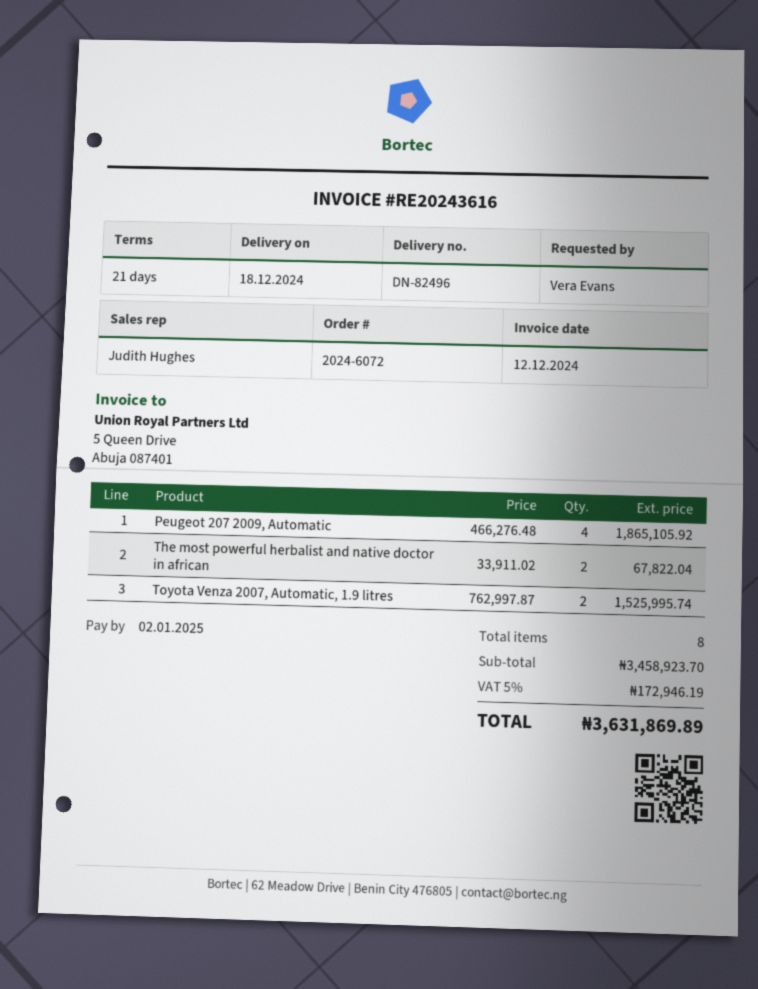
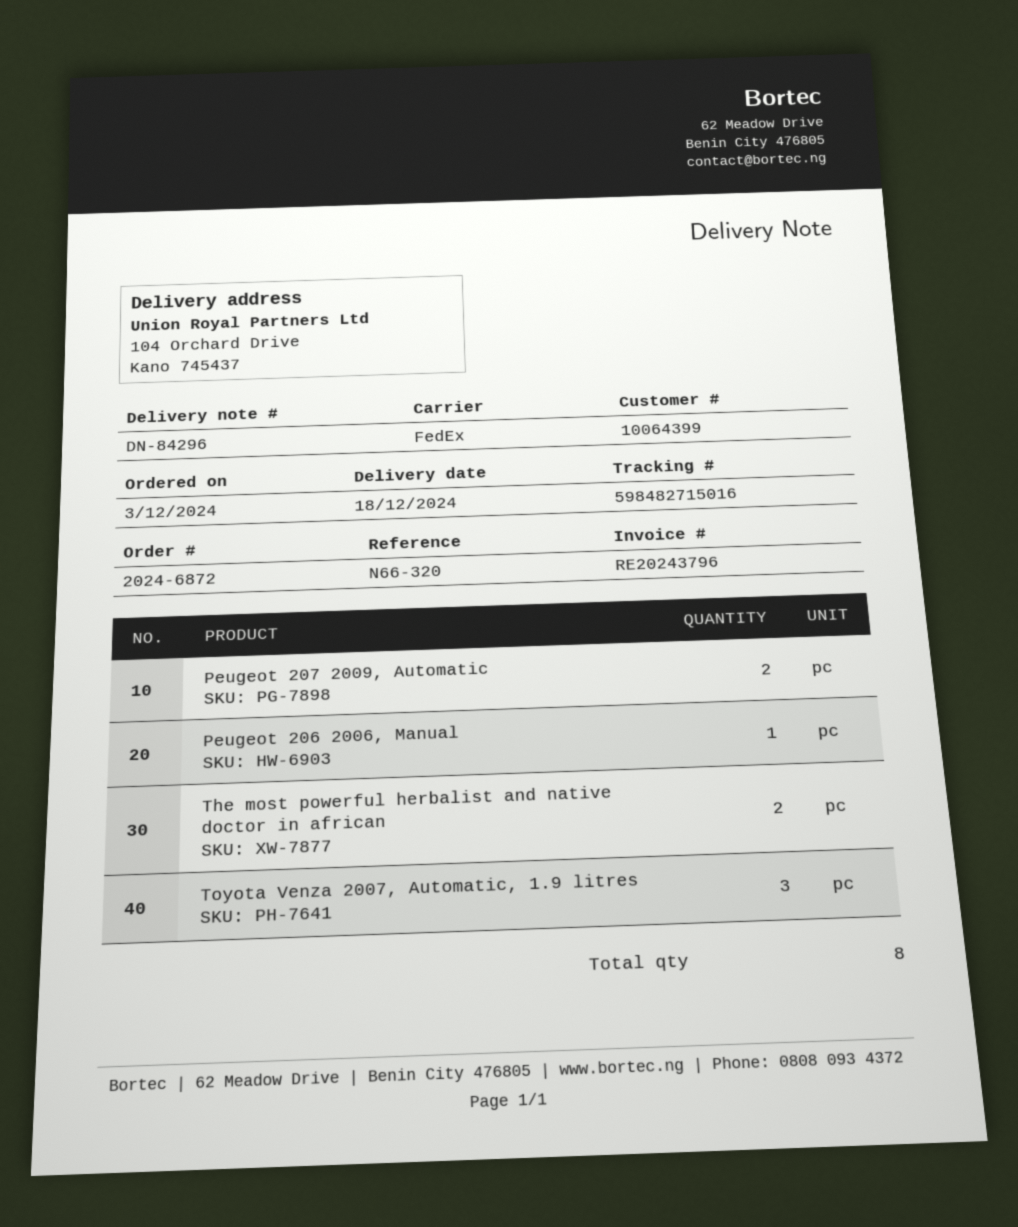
order number: 2024-6072 -> 2024-6872
delivery note number: DN-82496 -> DN-84296
invoice number: RE20243616 -> RE20243796
Peugeot 207 2009, Automatic: 4 -> 2
Toyota Venza 2007, Automatic, 1.9 litres: 2 -> 3
Peugeot 206 2006, Manual: none -> 1

